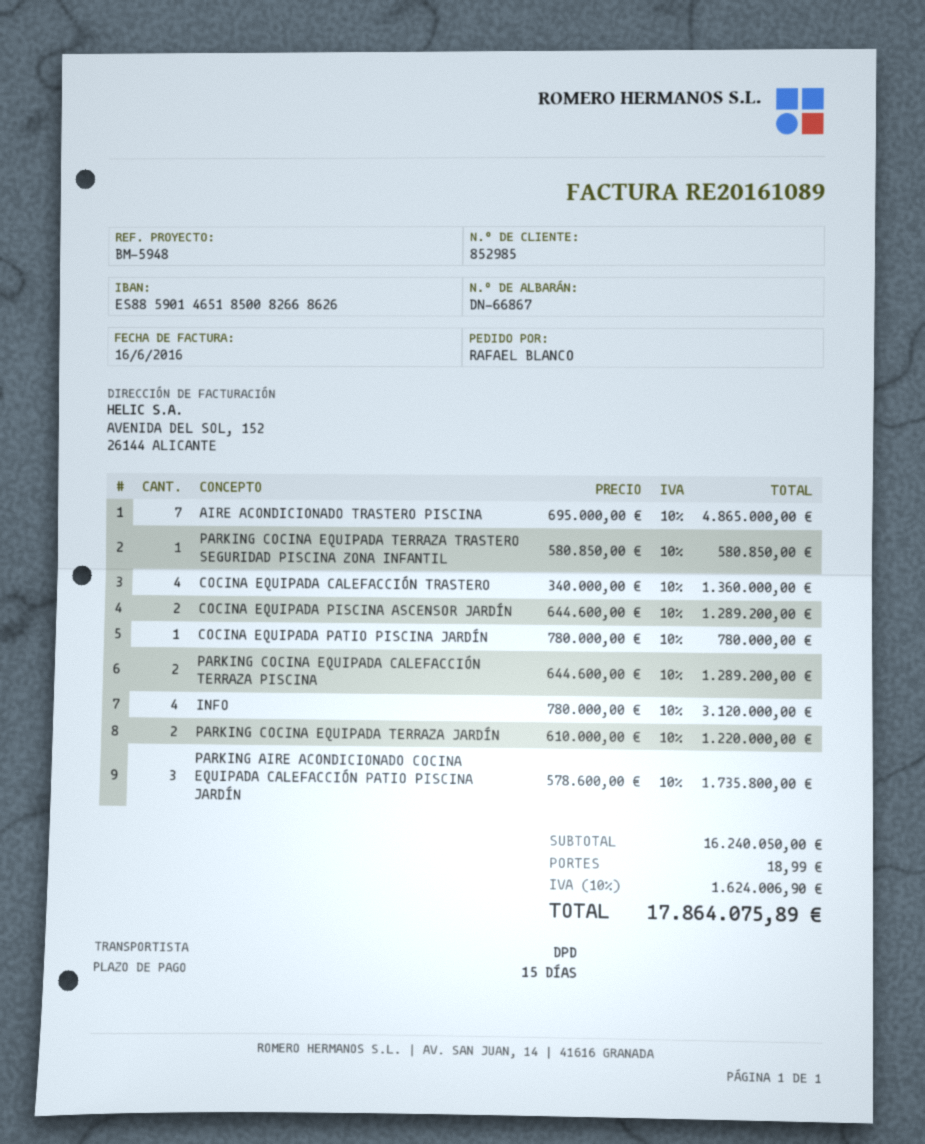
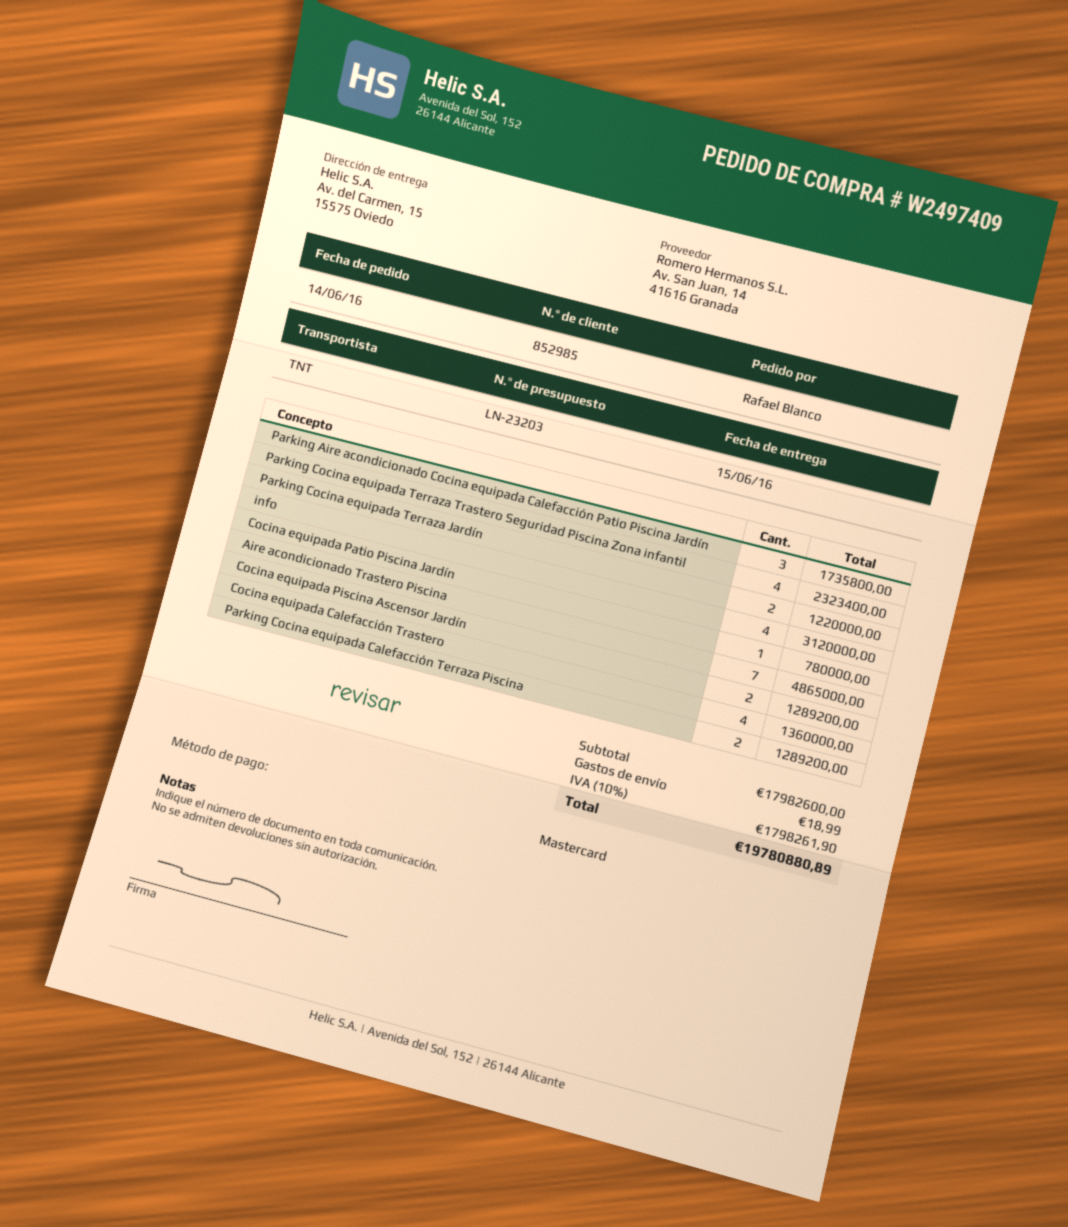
shipping method: DPD -> TNT
PARKING COCINA EQUIPADA TERRAZA TRASTERO SEGURIDAD PISCINA ZONA INFANTIL: 1 for 580850.00 -> 4 for 2323400.00
subtotal: 16240050.00 -> 17982600.00
tax: 10% = 1624006.90 -> 10% = 1798261.90
total: 17864075.89 -> 19780880.89

